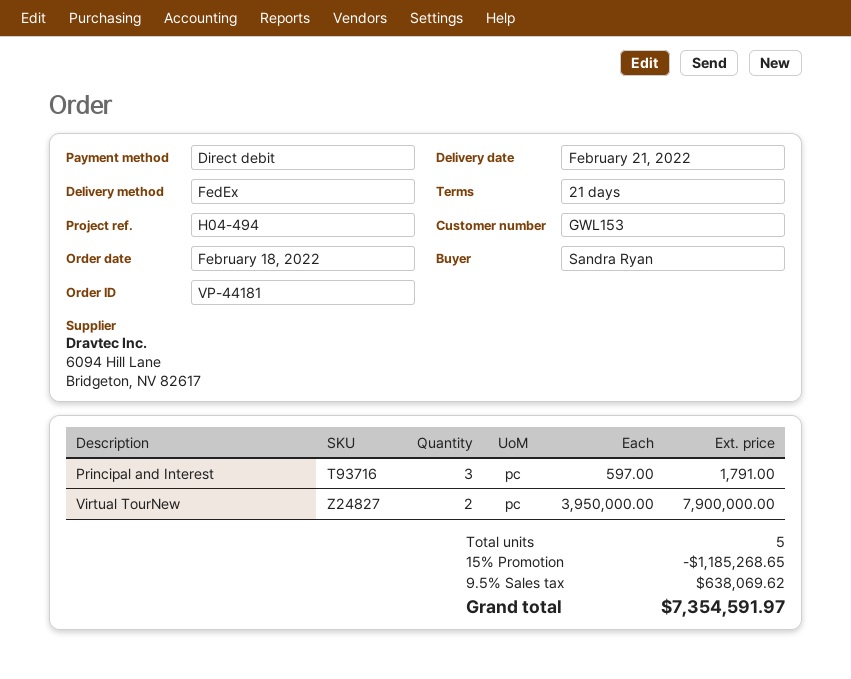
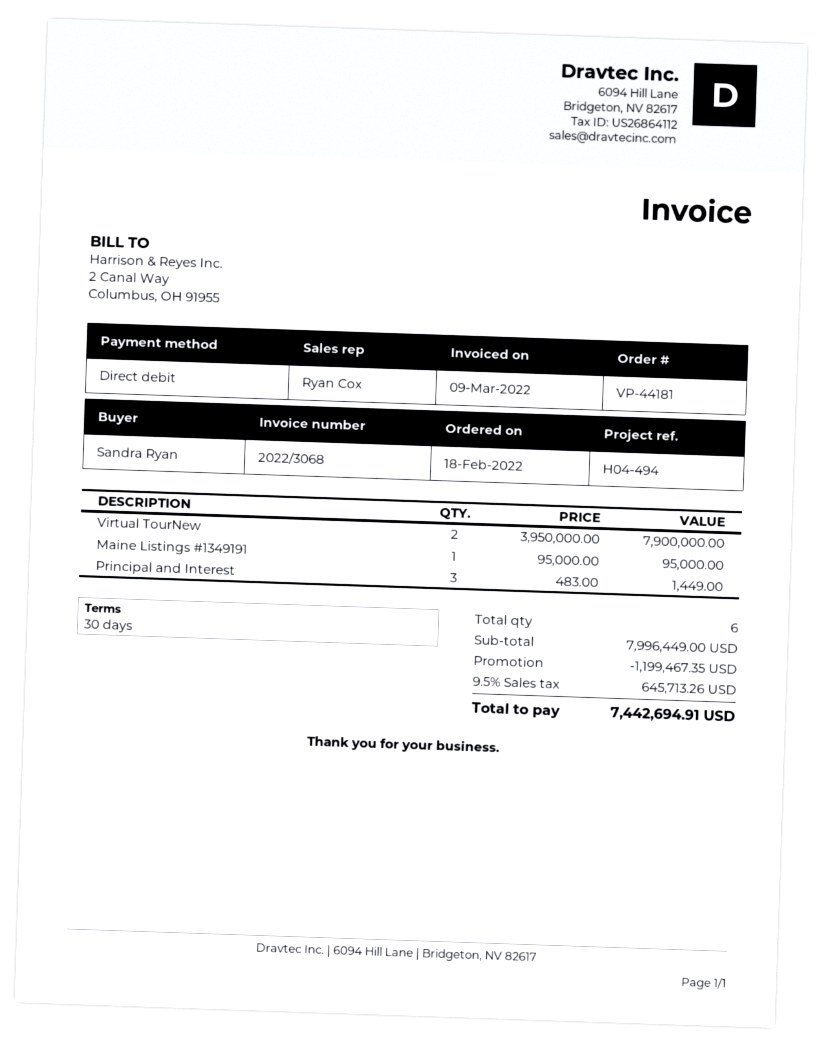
payment terms: 21 days -> 30 days
Principal and Interest: 3 x 597.00 = 1791.00 -> 3 x 483.00 = 1449.00
Maine Listings #1349191: none -> 1 x 95000.00 = 95000.00
total quantity: 5 -> 6
discount: 1185268.65 -> 1199467.35
tax: 9.5% = 638069.62 -> 9.5% = 645713.26
total: 7354591.97 -> 7442694.91

